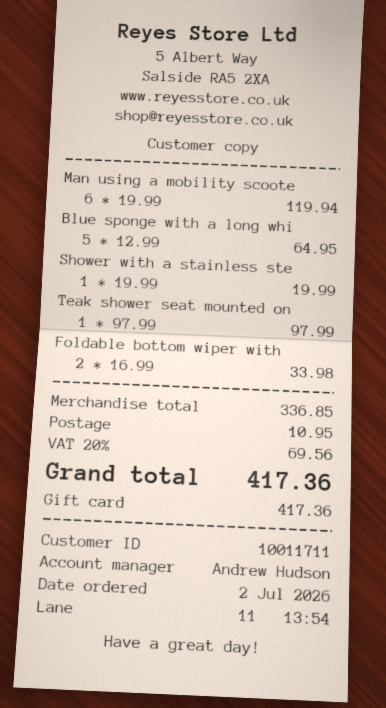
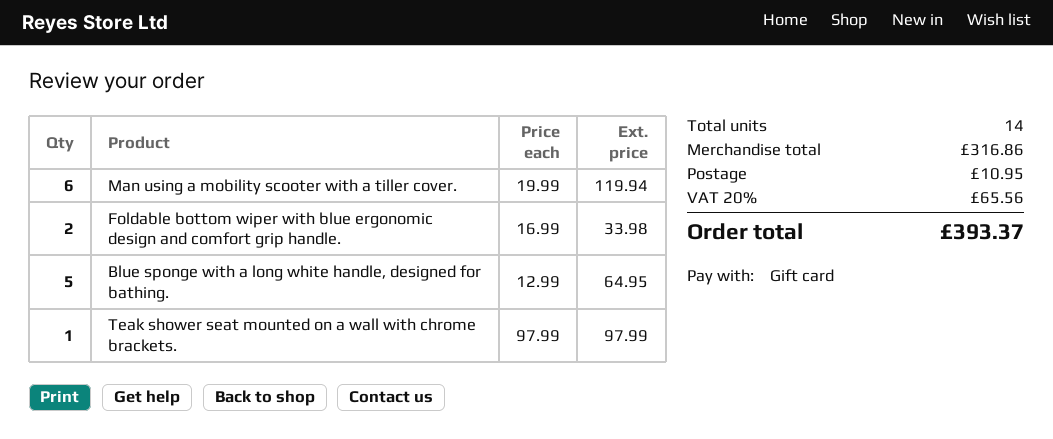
Shower with a stainless ste: 1 x 19.99 = 19.99 -> none
subtotal: 336.85 -> 316.86
tax: 20% = 69.56 -> 20% = 65.56
total: 417.36 -> 393.37

